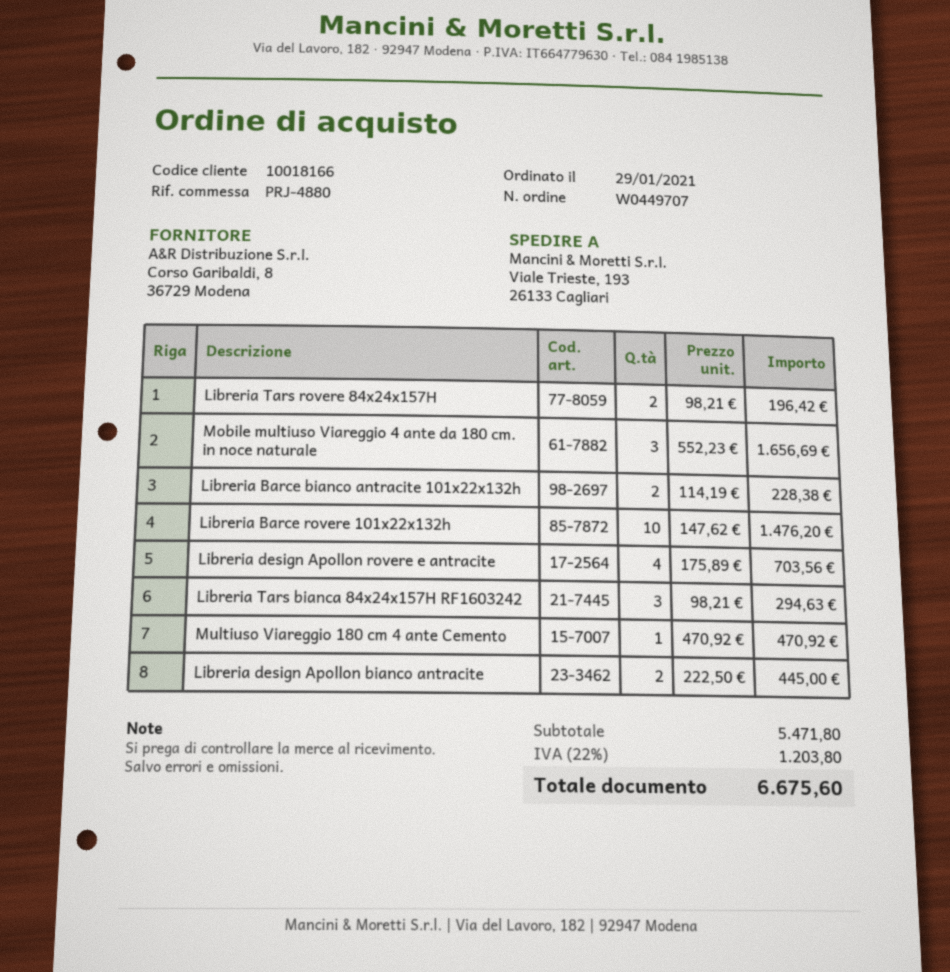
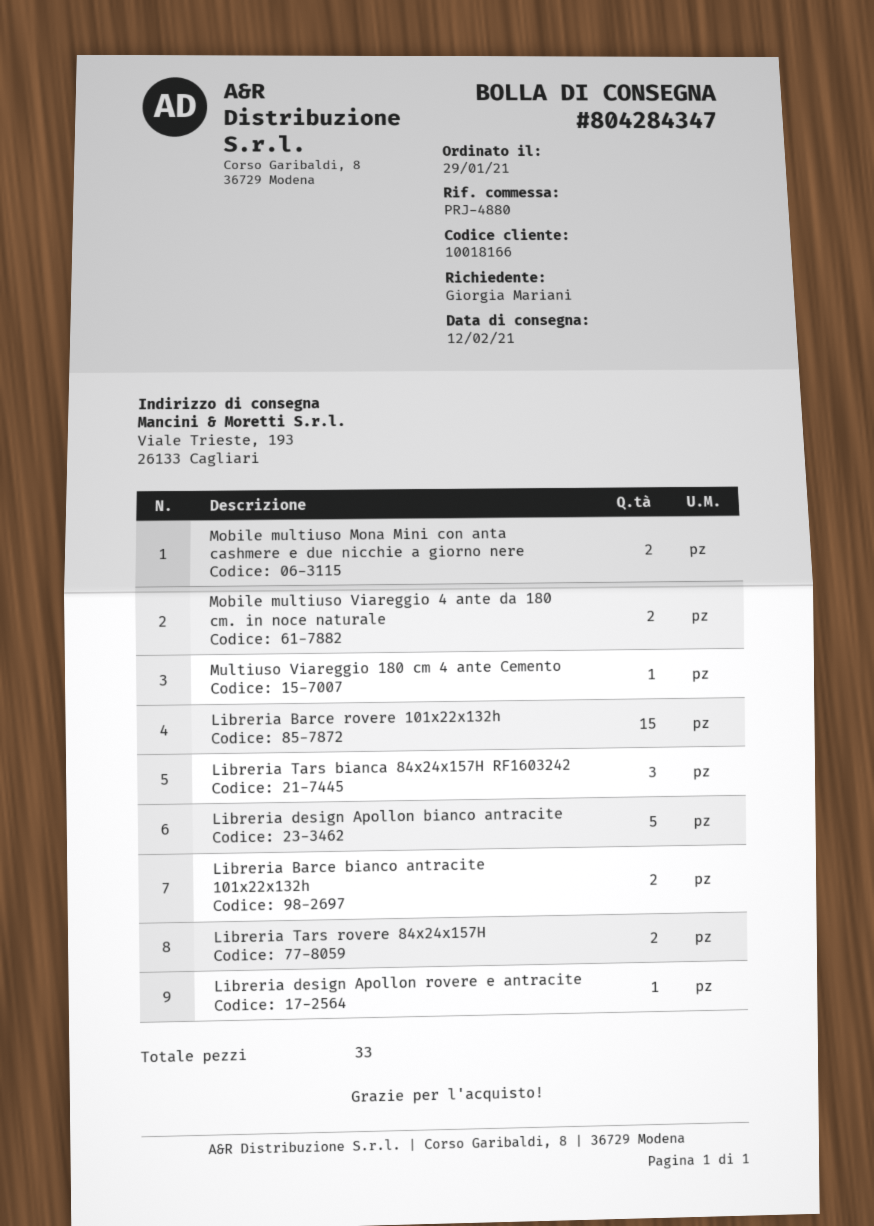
Mobile multiuso Viareggio 4 ante da 180 cm. in noce naturale: 3 -> 2
Libreria Barce rovere 101x22x132h: 10 -> 15
Libreria design Apollon rovere e antracite: 4 -> 1
Libreria design Apollon bianco antracite: 2 -> 5
Mobile multiuso Mona Mini con anta cashmere e due nicchie a giorno nere: none -> 2

